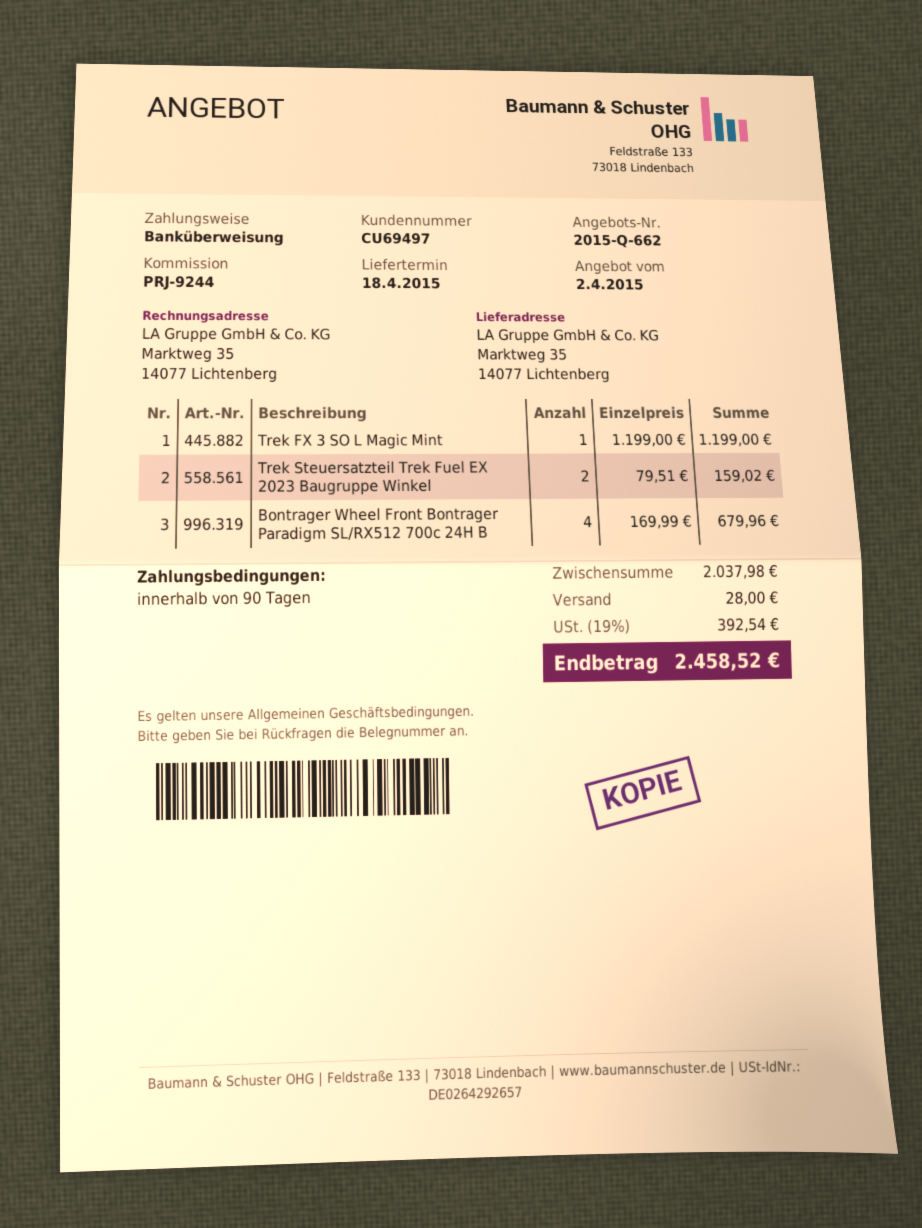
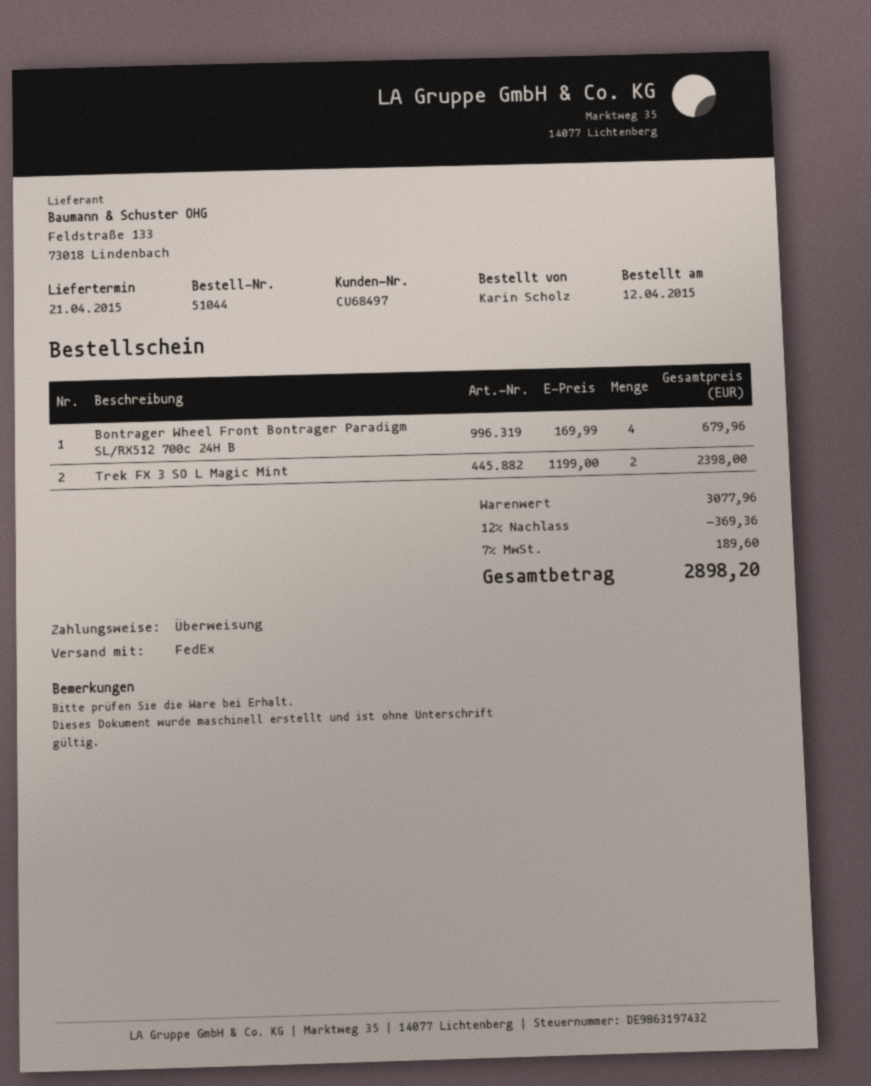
delivery date: 2015-04-18 -> 2015-04-21
customer number: CU69497 -> CU68497
Trek FX 3 SO L Magic Mint: 1 x 1199.00 = 1199.00 -> 2 x 1199.00 = 2398.00
Trek Steuersatzteil Trek Fuel EX 2023 Baugruppe Winkel: 2 x 79.51 = 159.02 -> none
subtotal: 2037.98 -> 3077.96
discount: none -> 12% = 369.36
shipping: 28.00 -> none
tax: 19% = 392.54 -> 7% = 189.60
total: 2458.52 -> 2898.20

